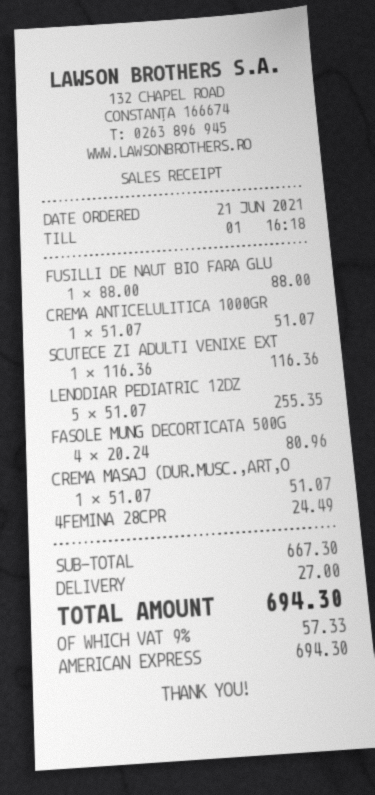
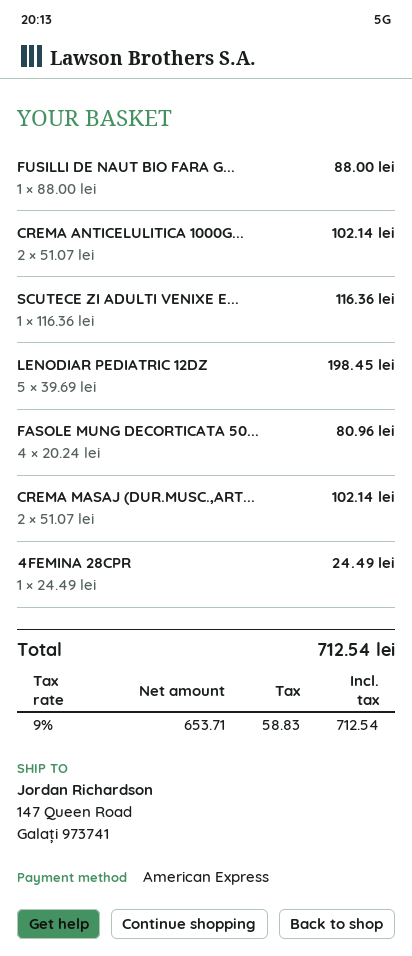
CREMA ANTICELULITICA 1000GR: 1 x 51.07 = 51.07 -> 2 x 51.07 = 102.14
LENODIAR PEDIATRIC 12DZ: 5 x 51.07 = 255.35 -> 5 x 39.69 = 198.45
CREMA MASAJ (DUR.MUSC.,ART,O: 1 x 51.07 = 51.07 -> 2 x 51.07 = 102.14
shipping: 27.00 -> none
tax: 9% = 57.33 -> 9% = 58.83
total: 694.30 -> 712.54

